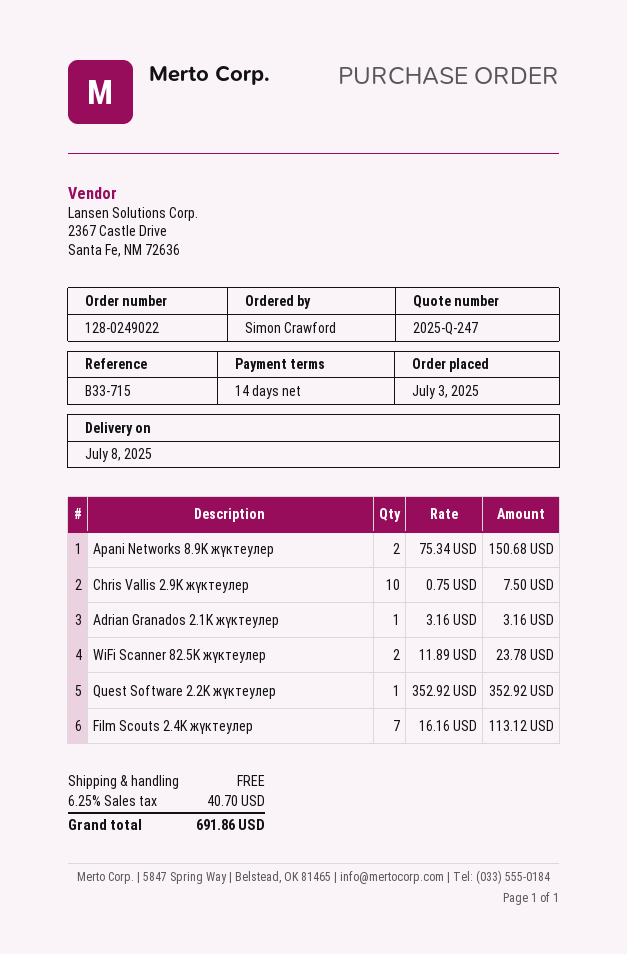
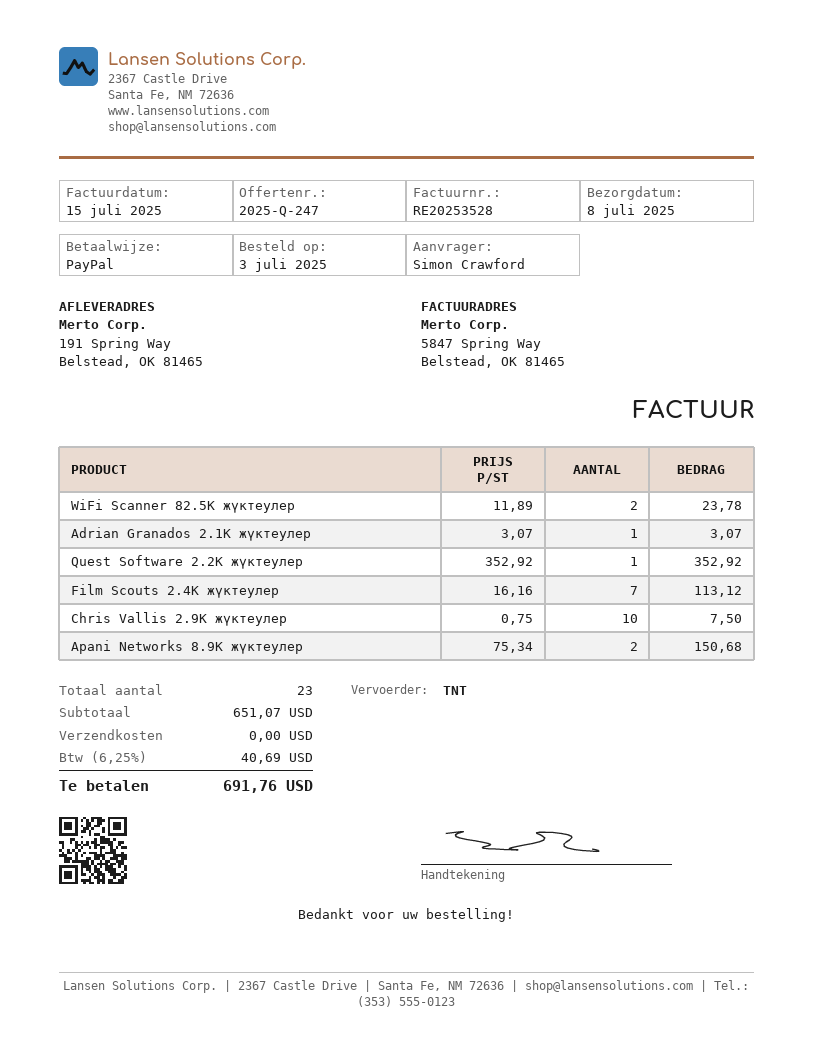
Adrian Granados 2.1K жүктеулер: 1 x 3.16 = 3.16 -> 1 x 3.07 = 3.07
tax: 6.25% = 40.70 -> 6.25% = 40.69
total: 691.86 -> 691.76

